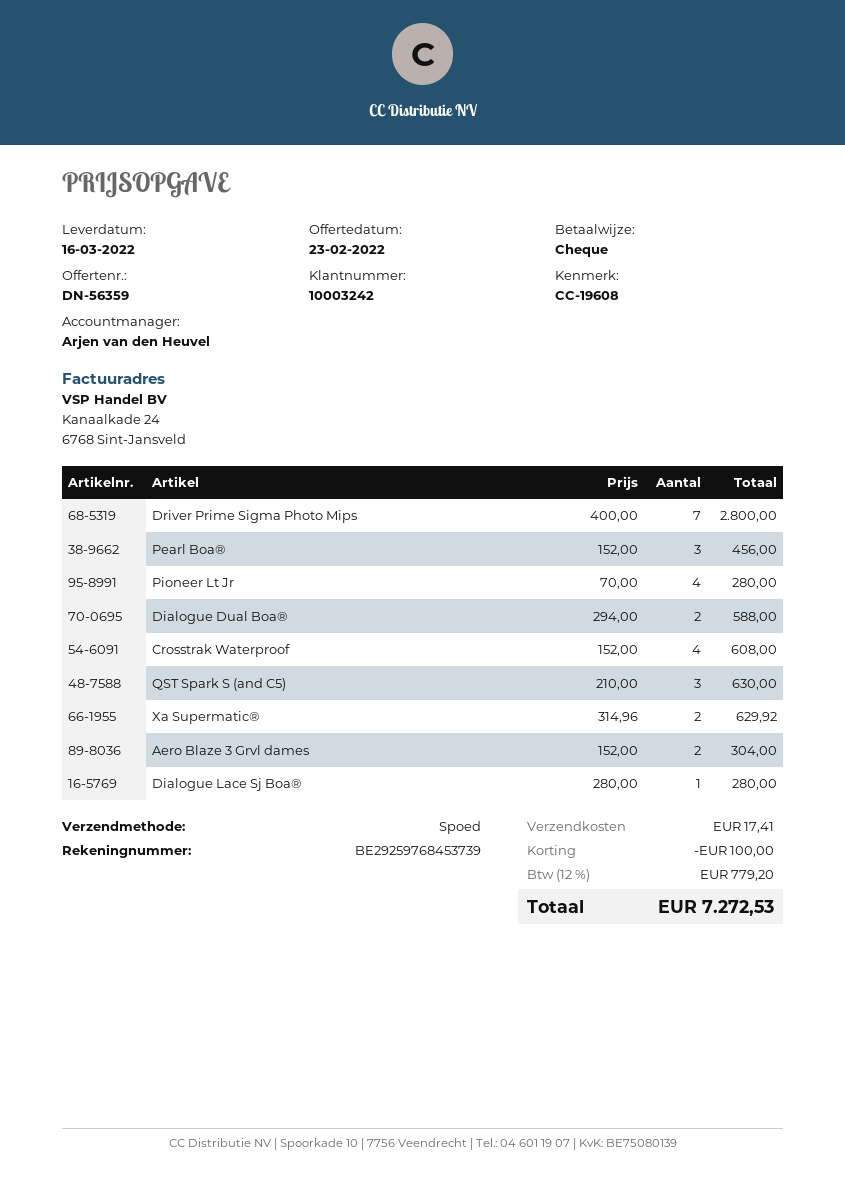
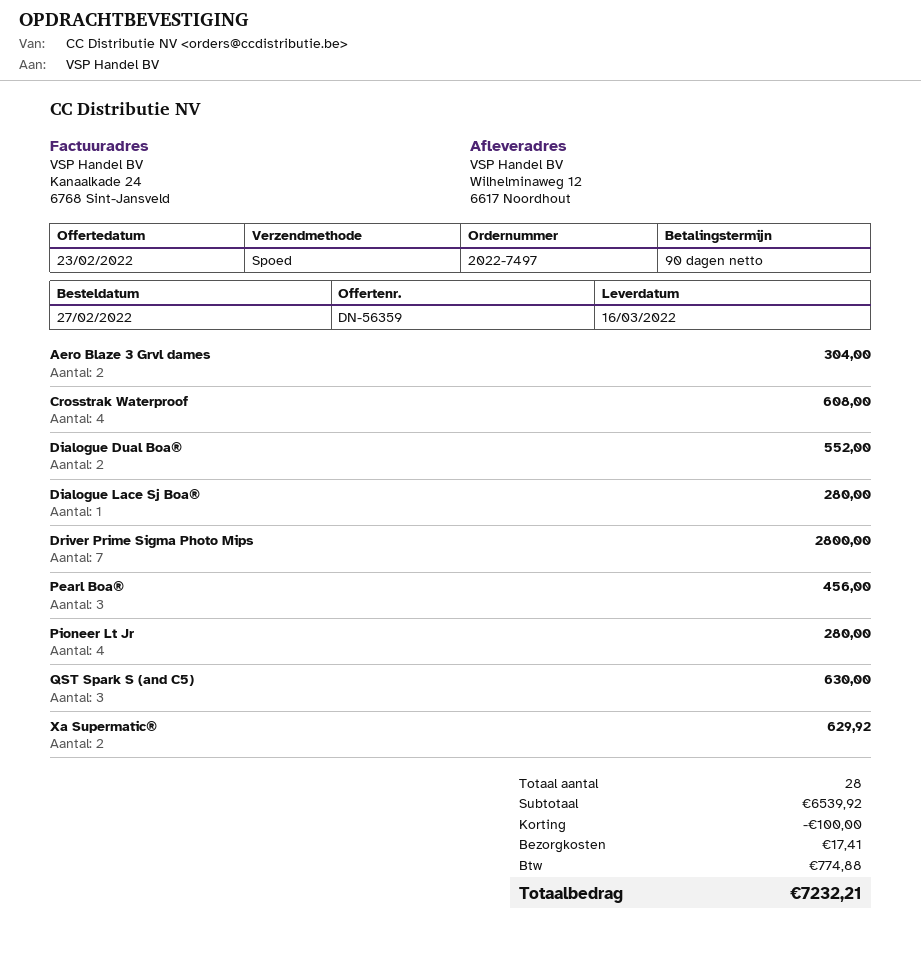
Dialogue Dual Boa®: 2 for 588.00 -> 2 for 552.00
tax: 779.20 -> 774.88
total: 7272.53 -> 7232.21

